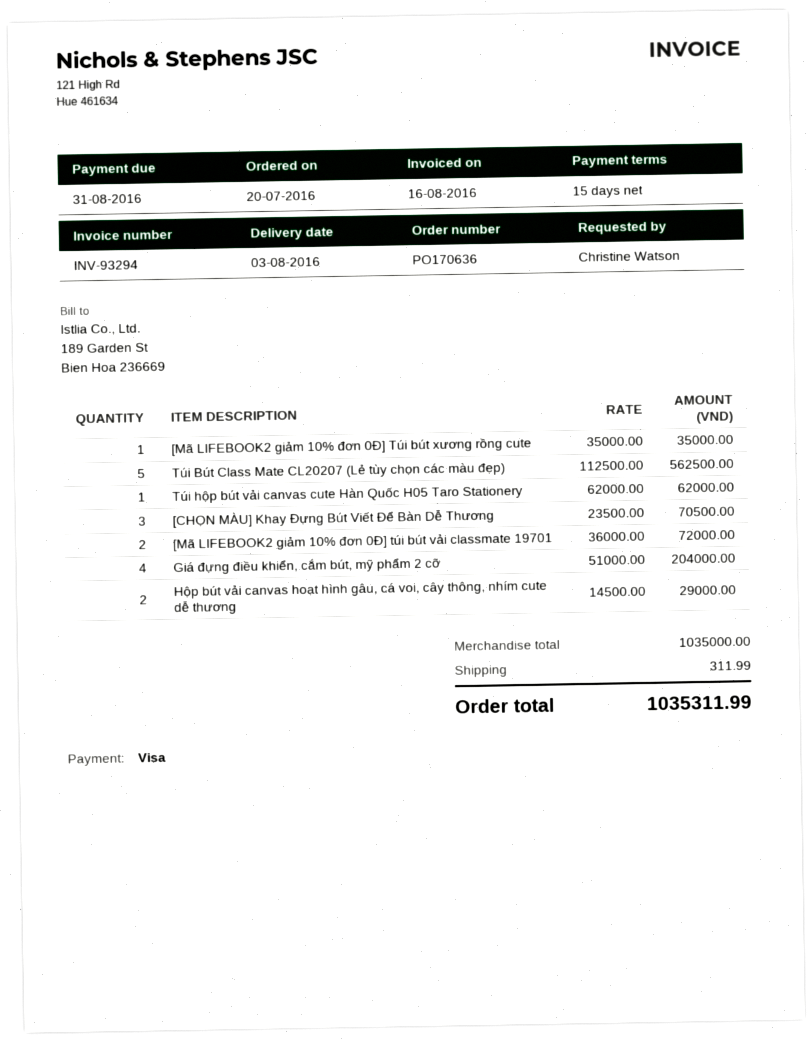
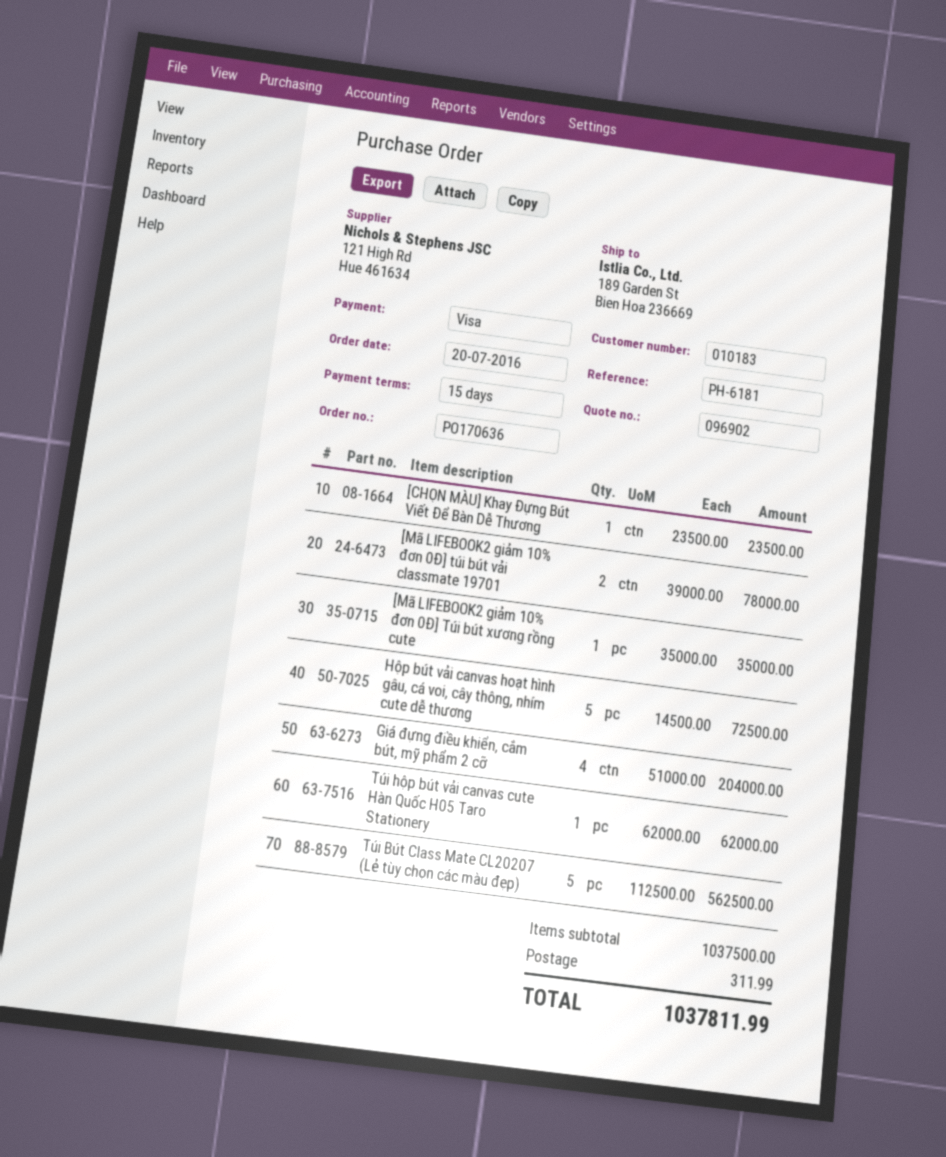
[CHỌN MÀU] Khay Đựng Bút Viết Để Bàn Dễ Thương: 3 x 23500.00 = 70500.00 -> 1 x 23500.00 = 23500.00
[Mã LIFEBOOK2 giảm 10% đơn 0Đ] túi bút vải classmate 19701: 2 x 36000.00 = 72000.00 -> 2 x 39000.00 = 78000.00
Hộp bút vải canvas hoạt hình gâu, cá voi, cây thông, nhím cute dễ thương: 2 x 14500.00 = 29000.00 -> 5 x 14500.00 = 72500.00
subtotal: 1035000.00 -> 1037500.00
total: 1035311.99 -> 1037811.99

